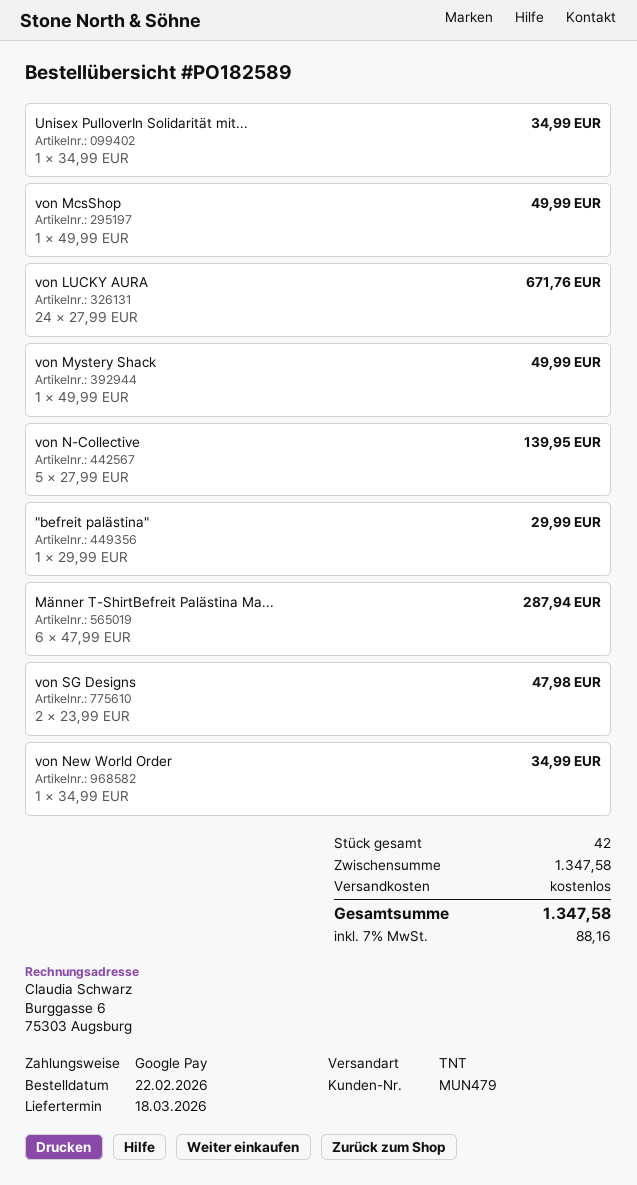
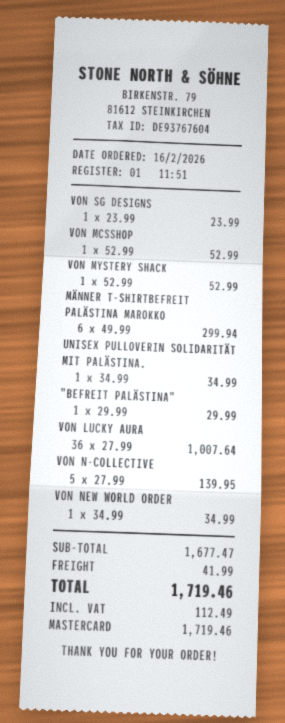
order date: 2026-02-22 -> 2026-02-16
payment method: Google Pay -> Mastercard
von McsShop: 1 x 49.99 = 49.99 -> 1 x 52.99 = 52.99
von LUCKY AURA: 24 x 27.99 = 671.76 -> 36 x 27.99 = 1007.64
von Mystery Shack: 1 x 49.99 = 49.99 -> 1 x 52.99 = 52.99
Männer T-ShirtBefreit Palästina Ma...: 6 x 47.99 = 287.94 -> 6 x 49.99 = 299.94
von SG Designs: 2 x 23.99 = 47.98 -> 1 x 23.99 = 23.99
subtotal: 1347.58 -> 1677.47
shipping: 0.00 -> 41.99
tax: 88.16 -> 112.49
total: 1347.58 -> 1719.46

